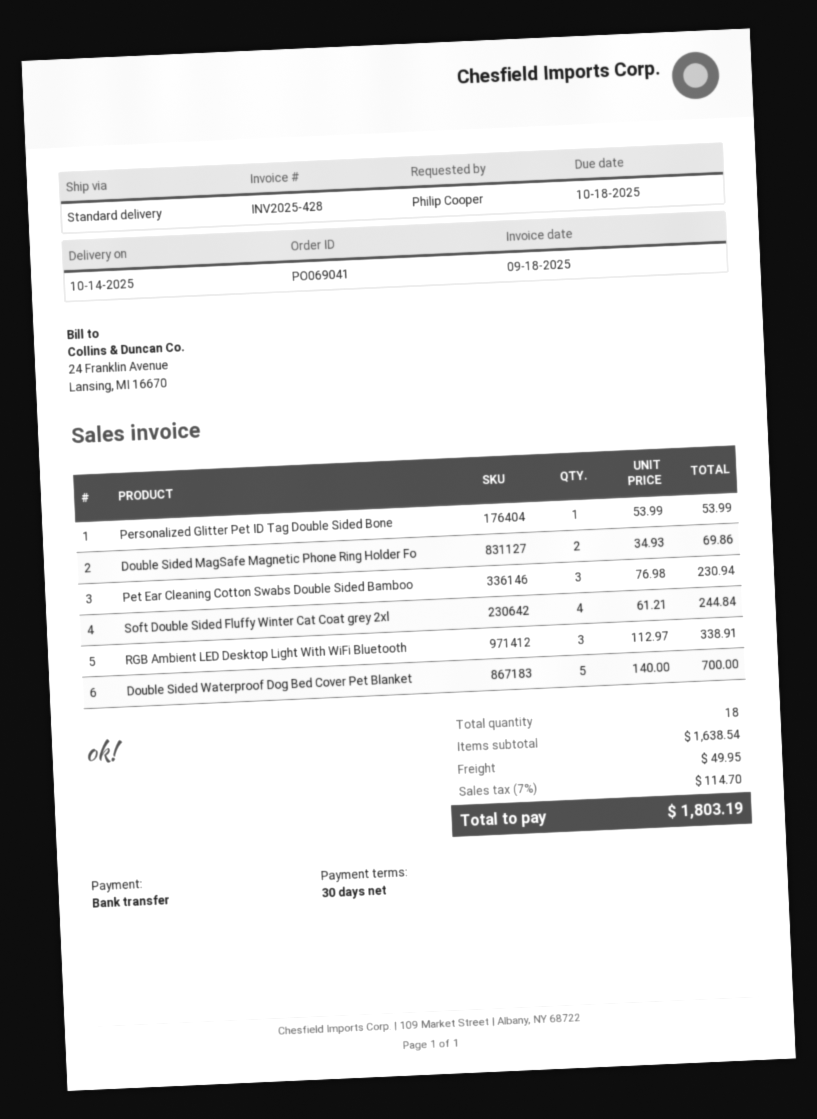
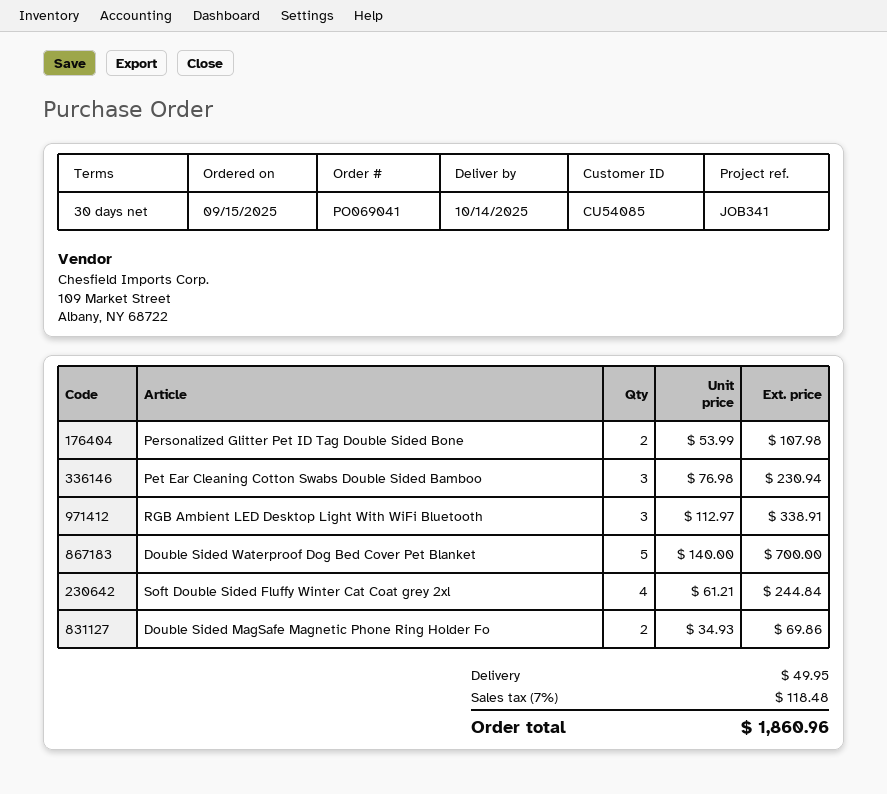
Personalized Glitter Pet ID Tag Double Sided Bone: 1 x 53.99 = 53.99 -> 2 x 53.99 = 107.98
tax: 7% = 114.70 -> 7% = 118.48
total: 1803.19 -> 1860.96

